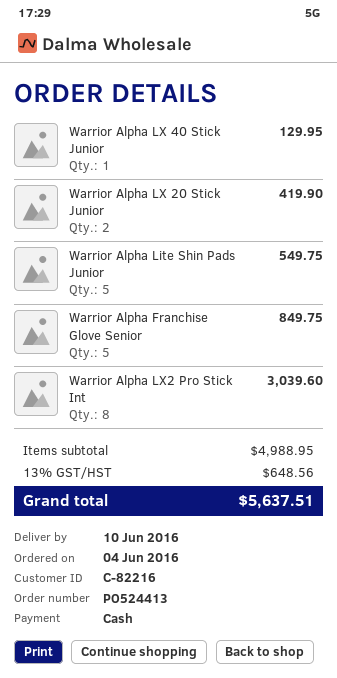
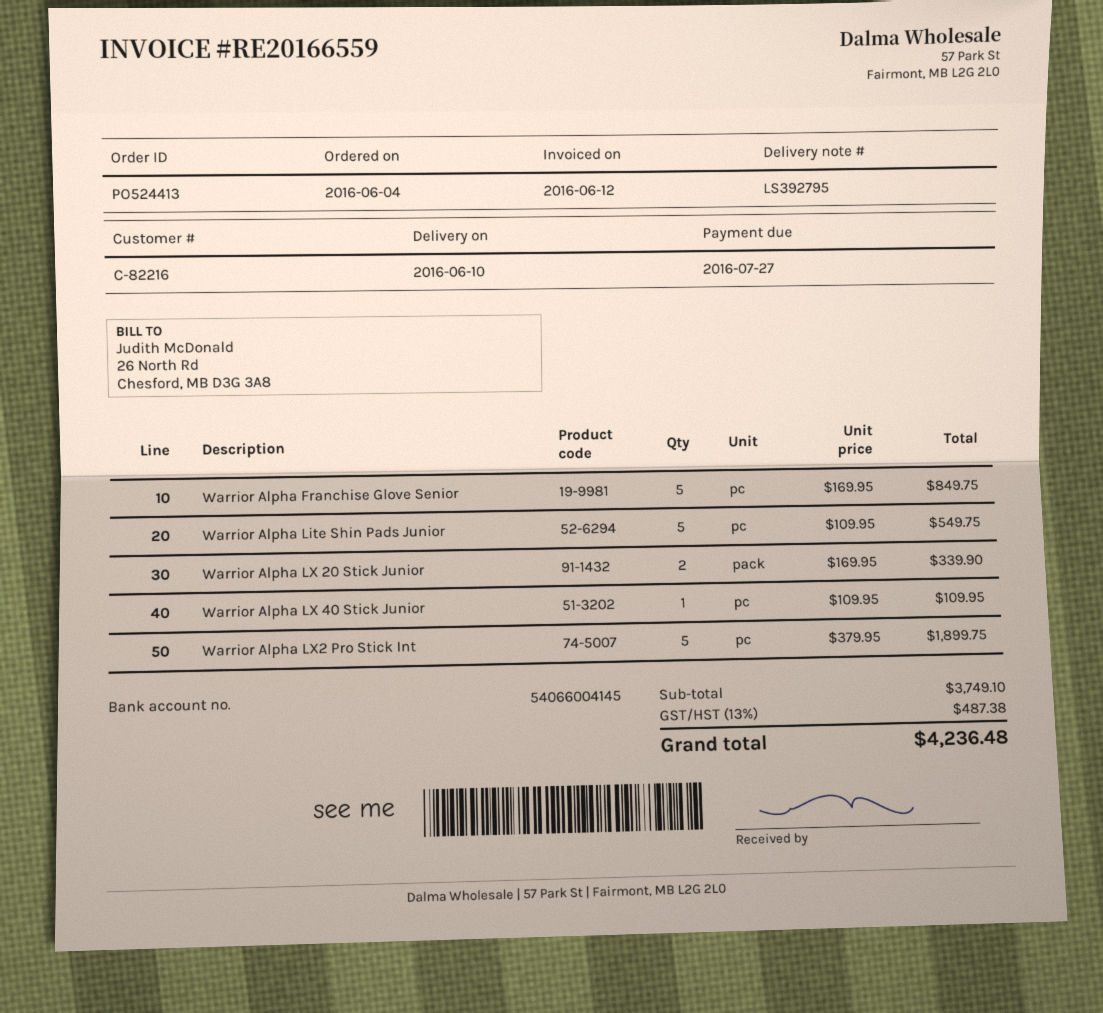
Warrior Alpha LX 40 Stick Junior: 1 for 129.95 -> 1 for 109.95
Warrior Alpha LX 20 Stick Junior: 2 for 419.90 -> 2 for 339.90
Warrior Alpha LX2 Pro Stick Int: 8 for 3039.60 -> 5 for 1899.75
subtotal: 4988.95 -> 3749.10
tax: 13% = 648.56 -> 13% = 487.38
total: 5637.51 -> 4236.48

